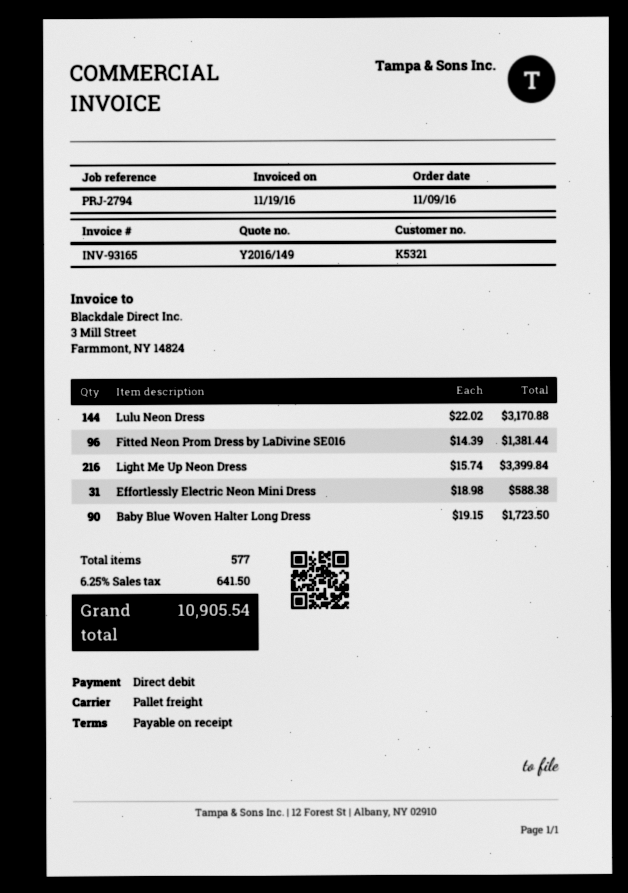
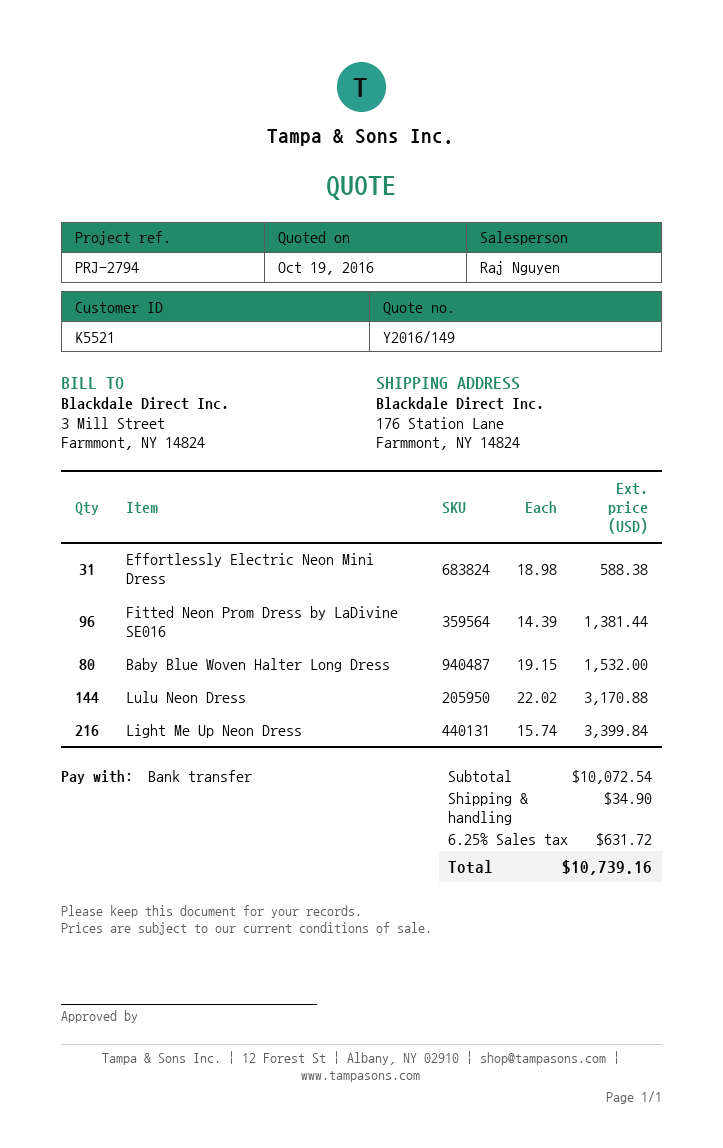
customer number: K5321 -> K5521
payment method: direct debit -> bank transfer
Baby Blue Woven Halter Long Dress: 90 x 19.15 = 1723.50 -> 80 x 19.15 = 1532.00
shipping: none -> 34.90
tax: 6.25% = 641.50 -> 6.25% = 631.72
total: 10905.54 -> 10739.16

